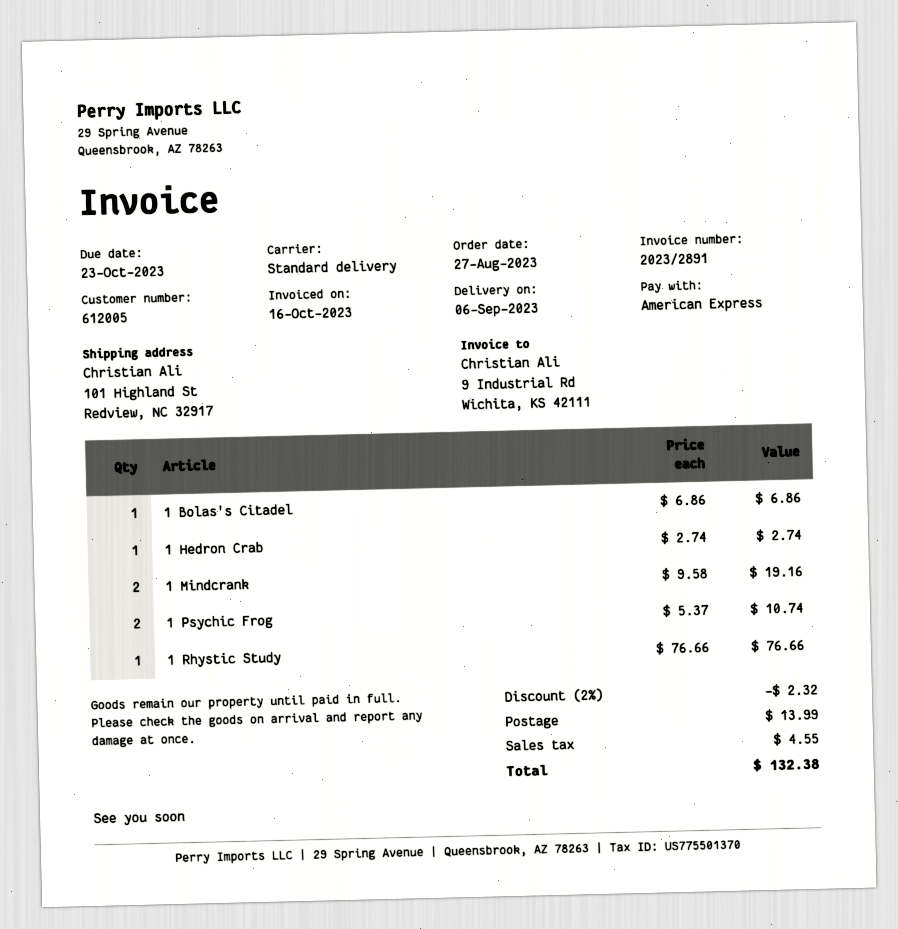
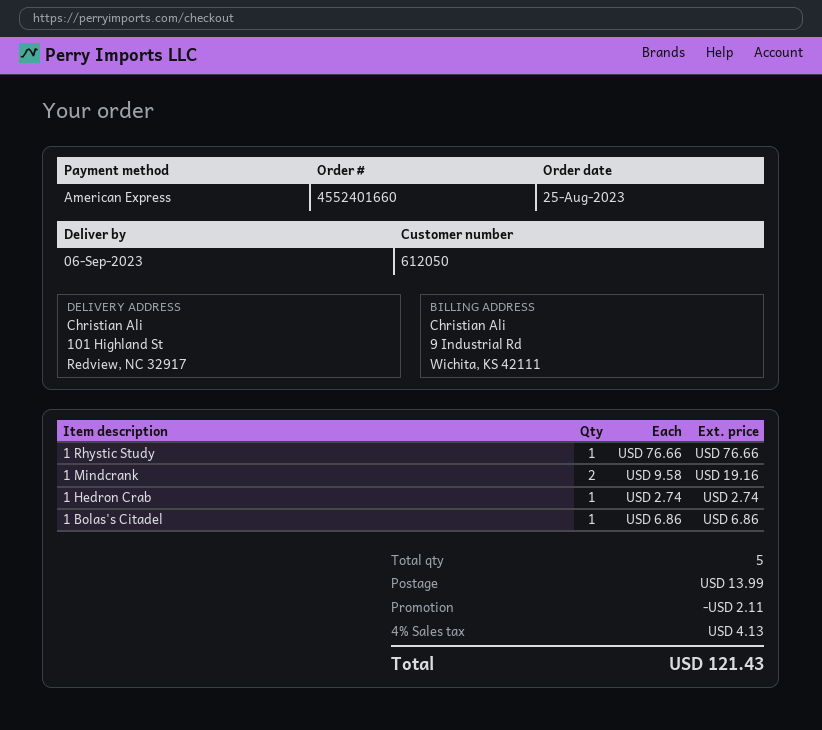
order date: 2023-08-27 -> 2023-08-25
customer number: 612005 -> 612050
1 Psychic Frog: 2 x 5.37 = 10.74 -> none
discount: 2.32 -> 2.11
tax: 4.55 -> 4.13
total: 132.38 -> 121.43

